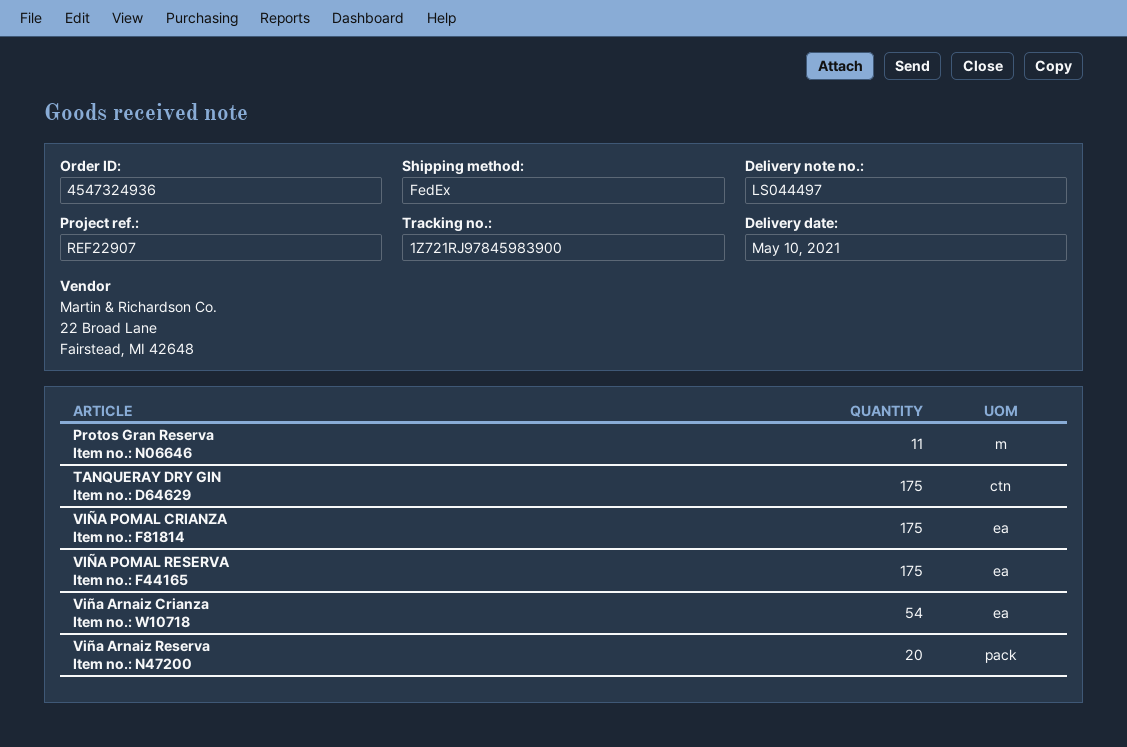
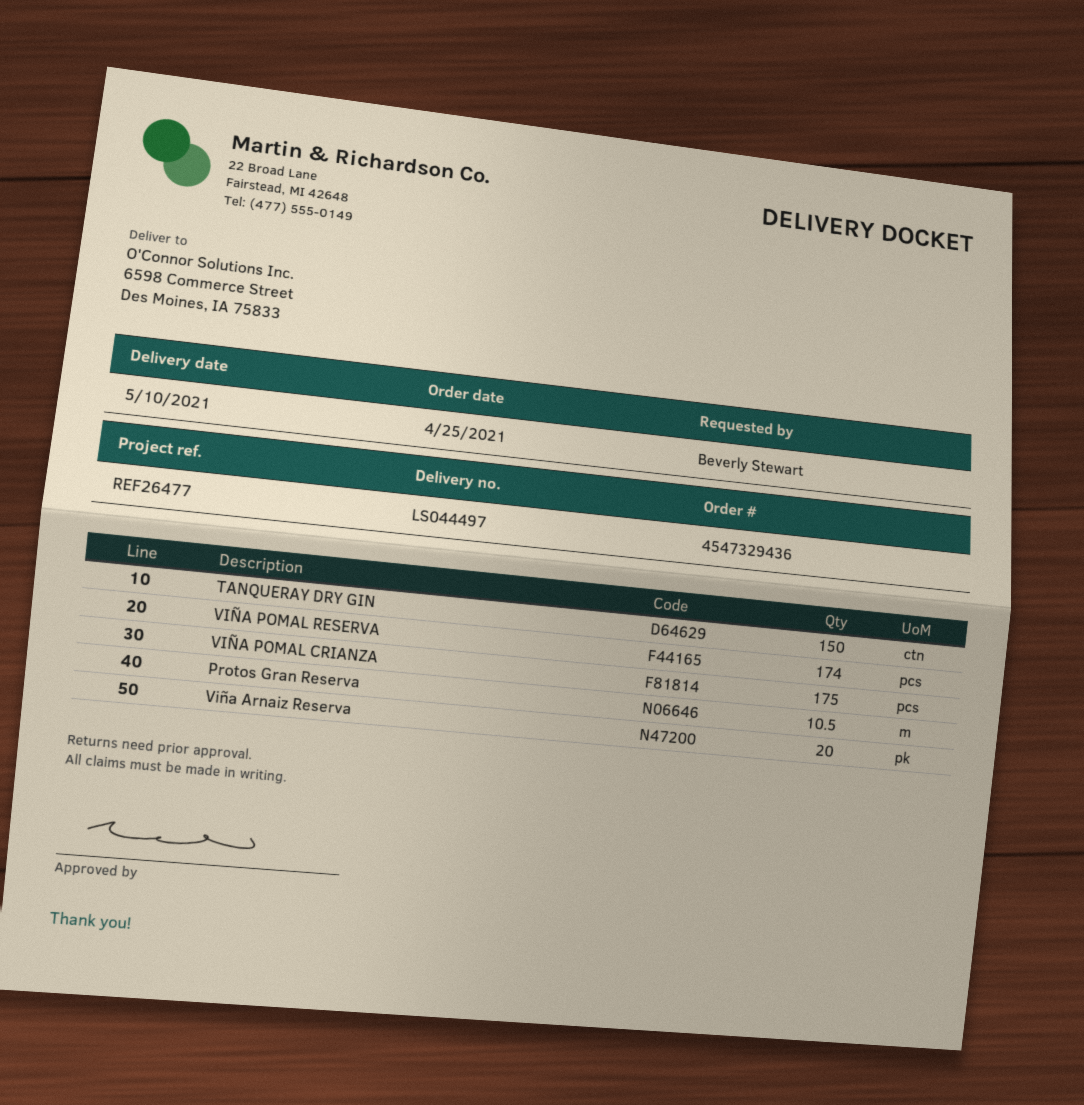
order number: 4547324936 -> 4547329436
reference: REF22907 -> REF26477
Protos Gran Reserva: 11 -> 10.5
TANQUERAY DRY GIN: 175 -> 150
VIÑA POMAL RESERVA: 175 -> 174
Viña Arnaiz Crianza: 54 -> none

